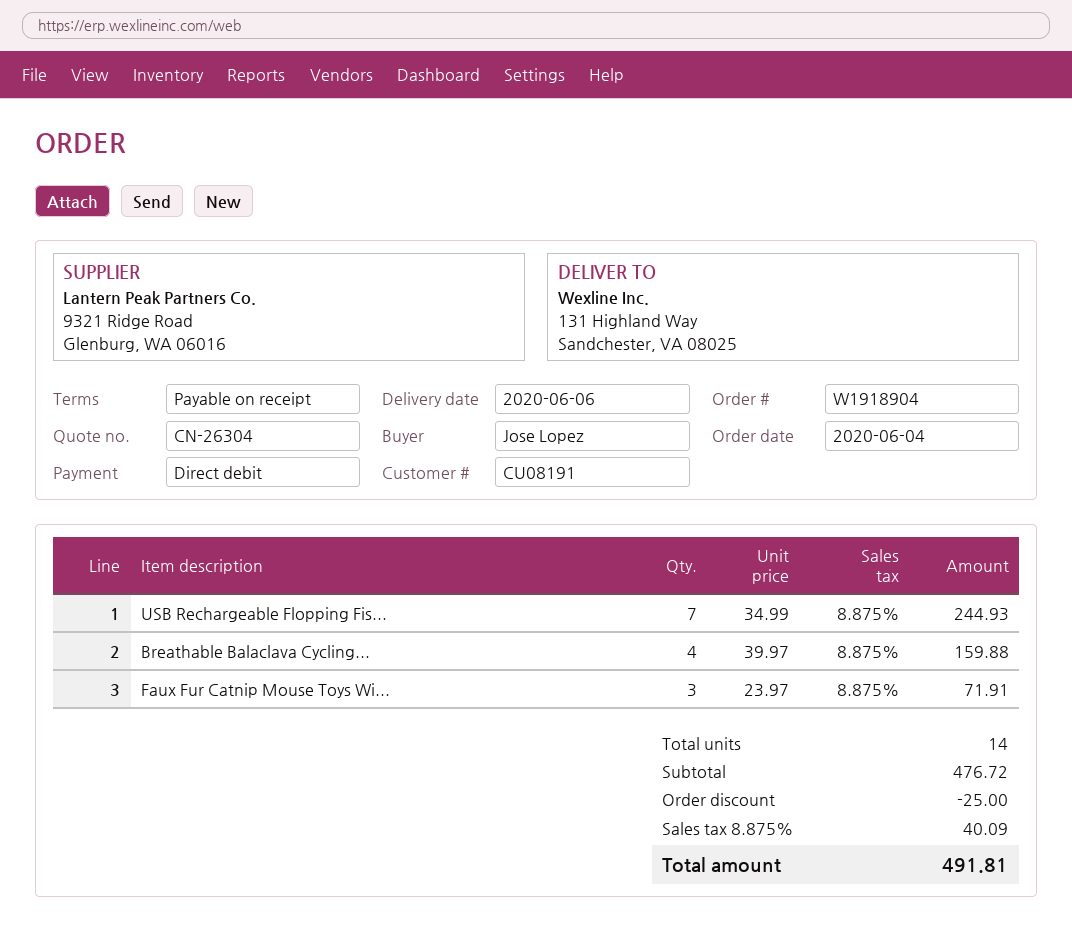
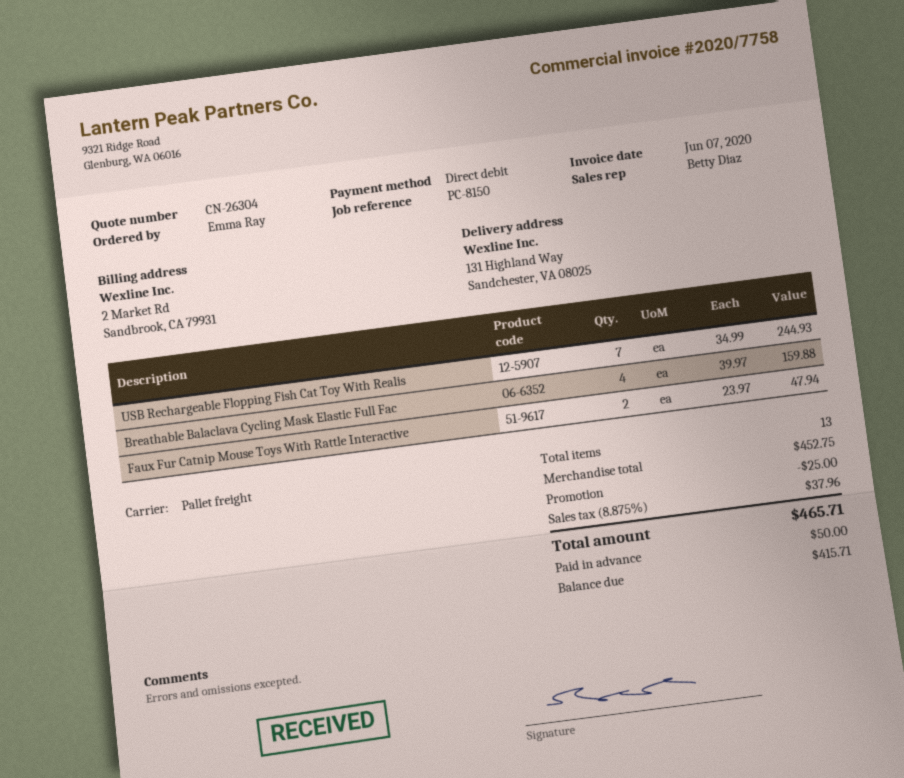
ordered by: Jose Lopez -> Emma Ray
Faux Fur Catnip Mouse Toys Wi...: 3 x 23.97 = 71.91 -> 2 x 23.97 = 47.94
total quantity: 14 -> 13
subtotal: 476.72 -> 452.75
tax: 8.875% = 40.09 -> 8.875% = 37.96
total: 491.81 -> 465.71

